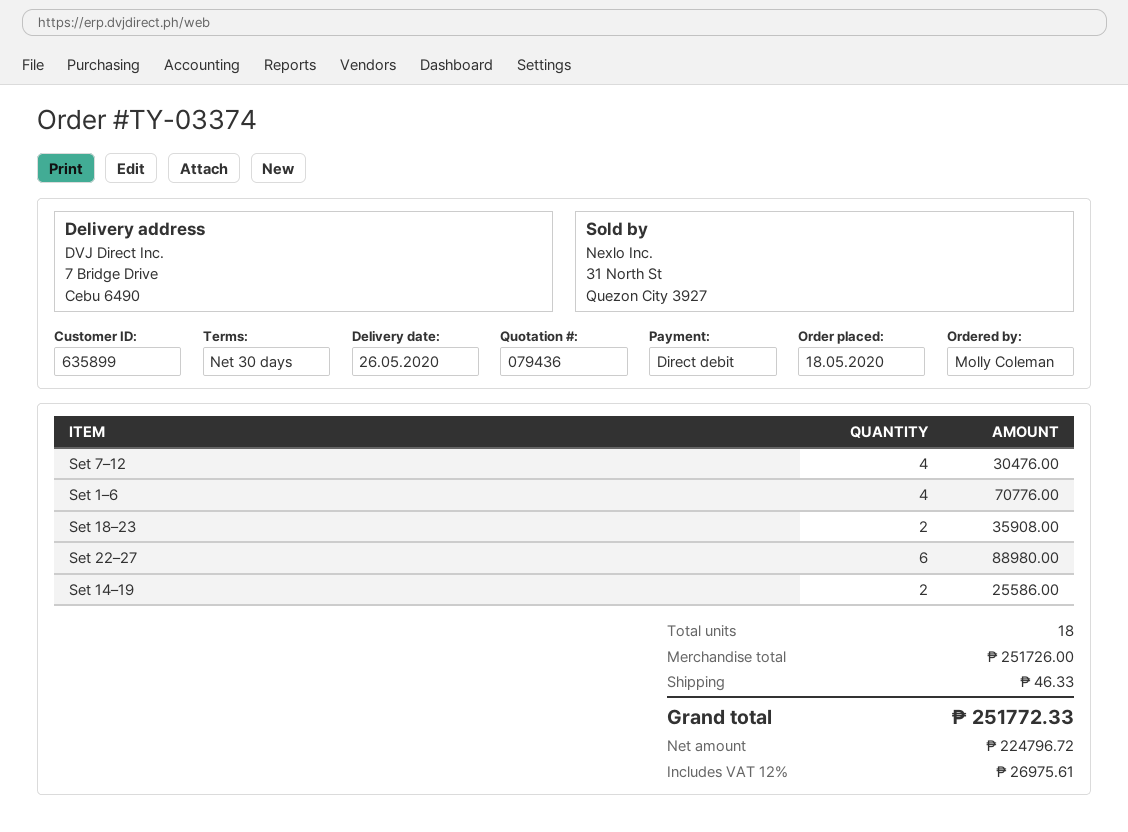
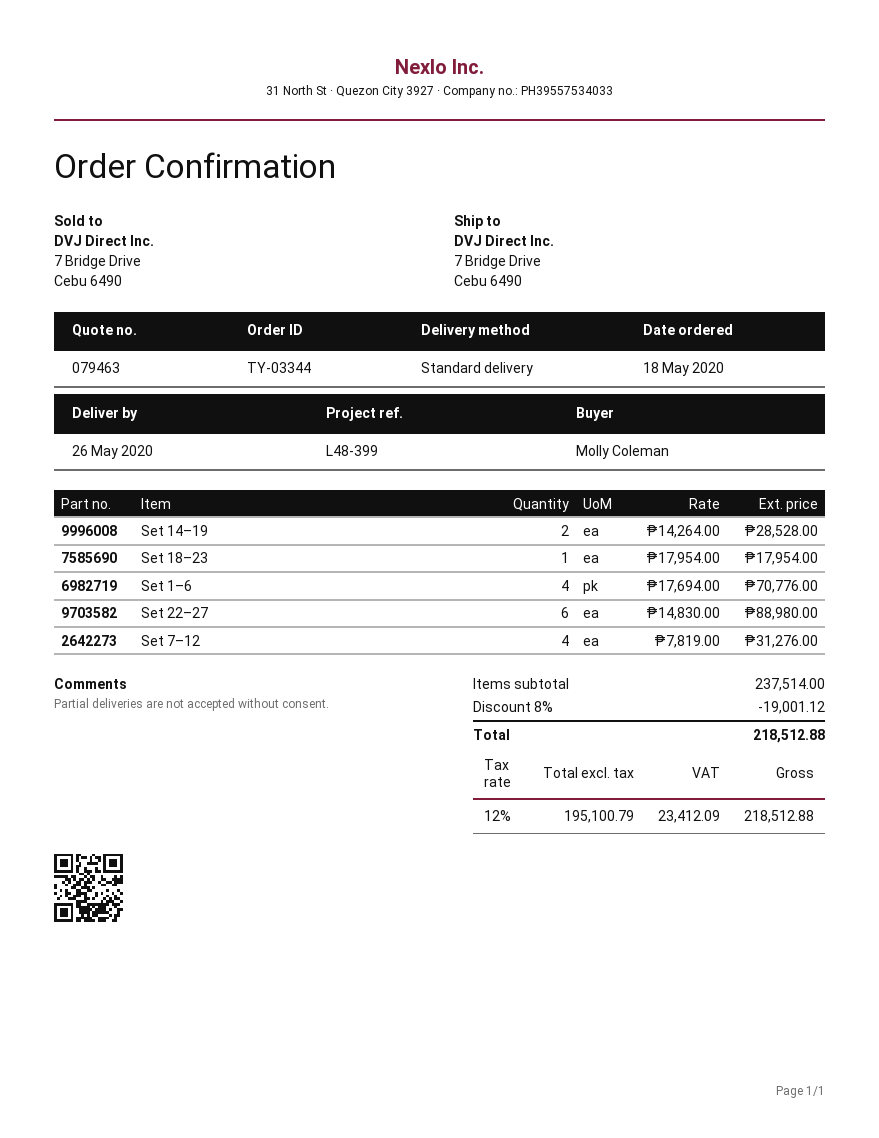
quote number: 079436 -> 079463
order number: TY-03374 -> TY-03344
Set 7–12: 4 for 30476.00 -> 4 for 31276.00
Set 18–23: 2 for 35908.00 -> 1 for 17954.00
Set 14–19: 2 for 25586.00 -> 2 for 28528.00
subtotal: 251726.00 -> 237514.00
discount: none -> 8% = 19001.12
shipping: 46.33 -> none
net: 224796.72 -> 195100.79
tax: 12% = 26975.61 -> 12% = 23412.09
total: 251772.33 -> 218512.88

